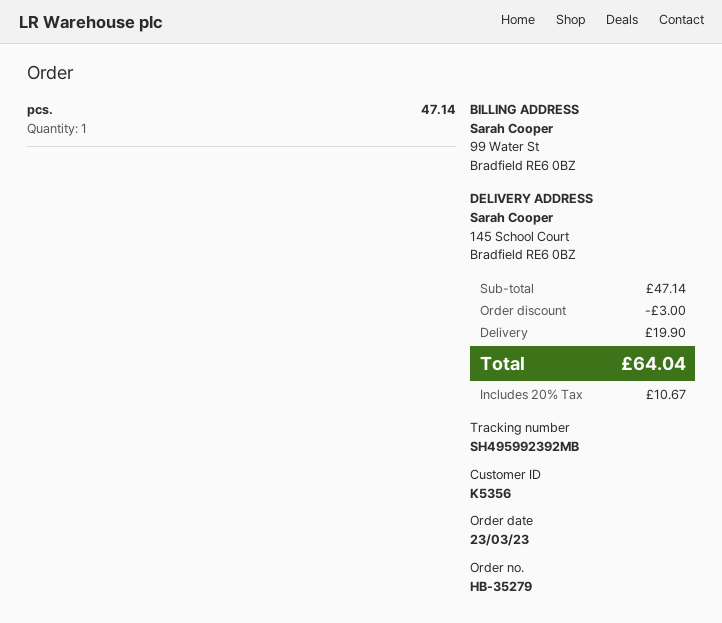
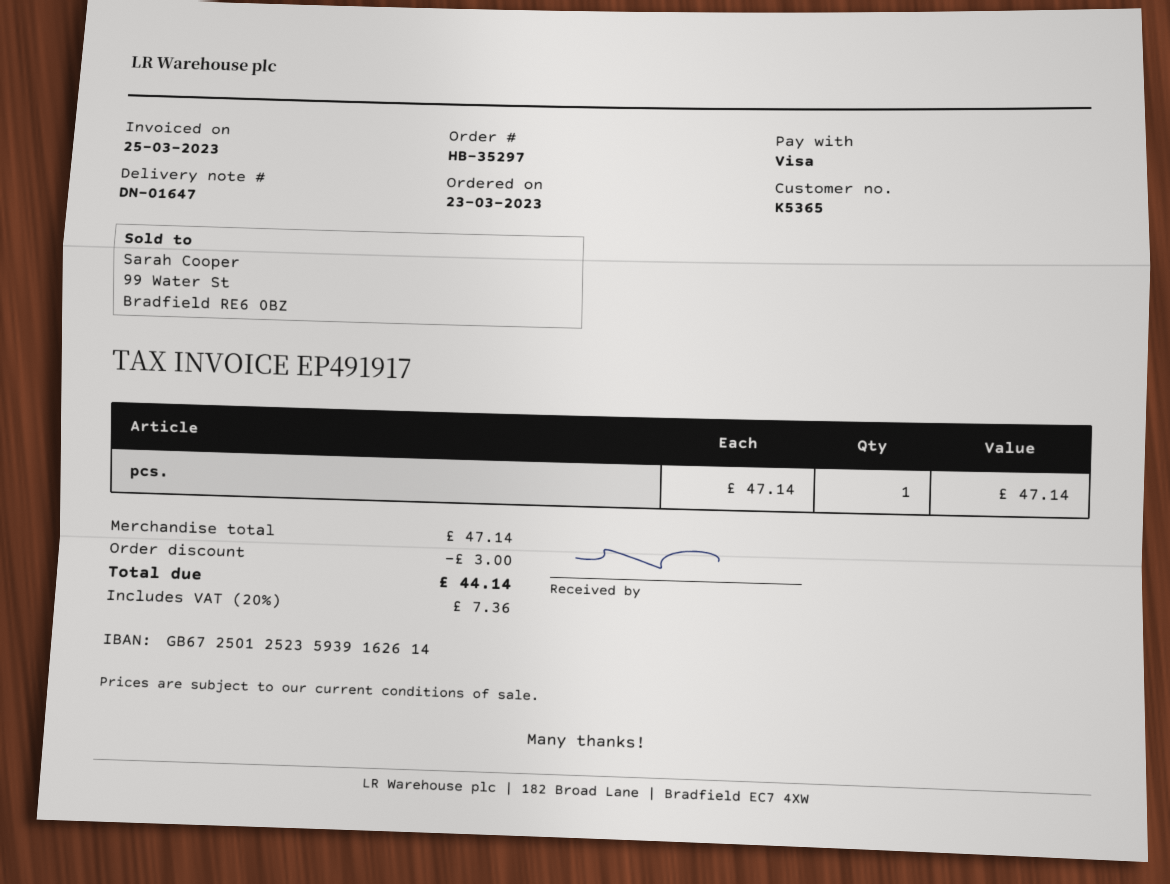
order number: HB-35279 -> HB-35297
customer number: K5356 -> K5365
shipping: 19.90 -> none
tax: 20% = 10.67 -> 20% = 7.36
total: 64.04 -> 44.14

